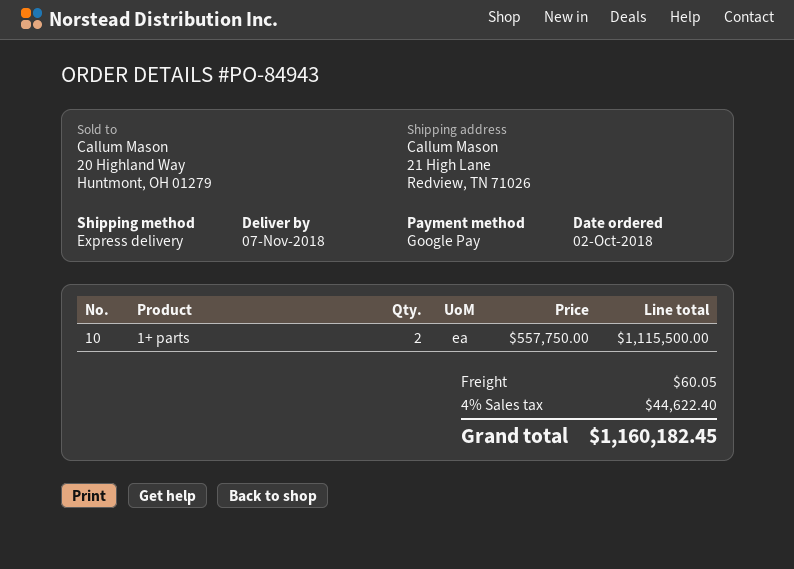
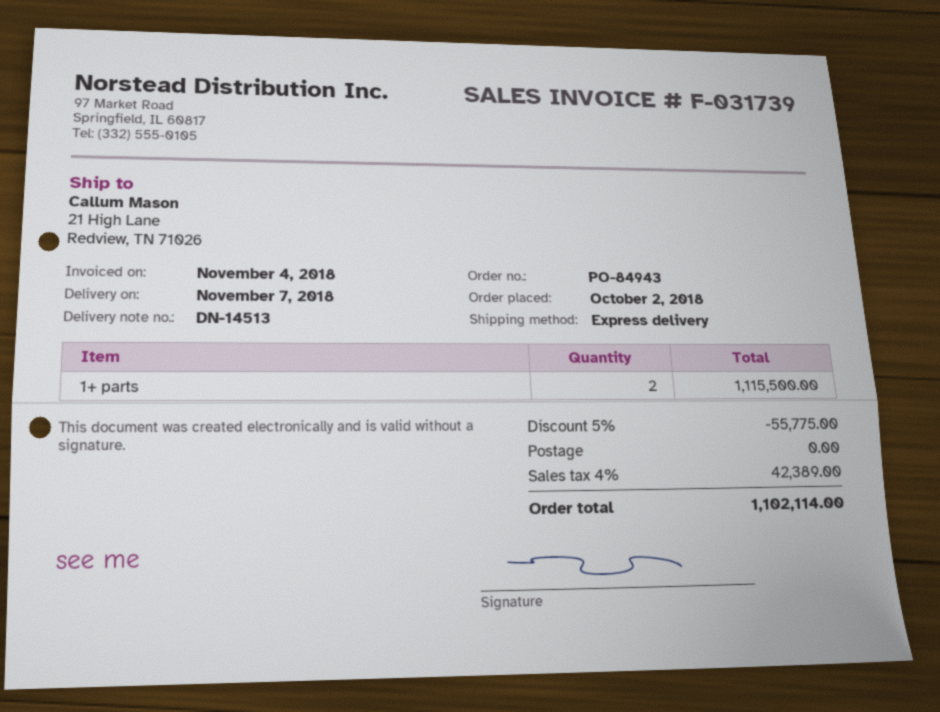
discount: none -> 5% = 55775.00
shipping: 60.05 -> 0.00
tax: 4% = 44622.40 -> 4% = 42389.00
total: 1160182.45 -> 1102114.00

